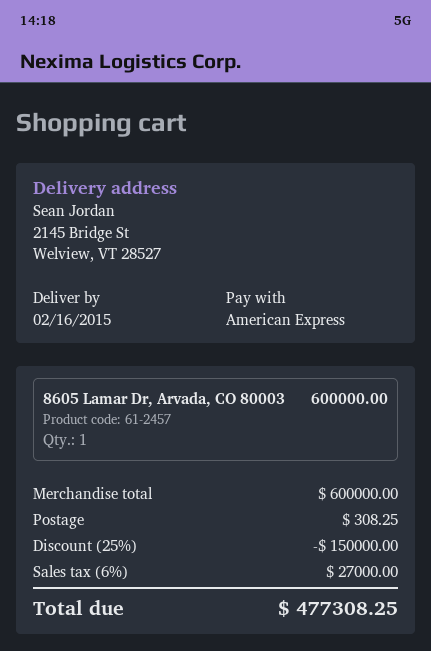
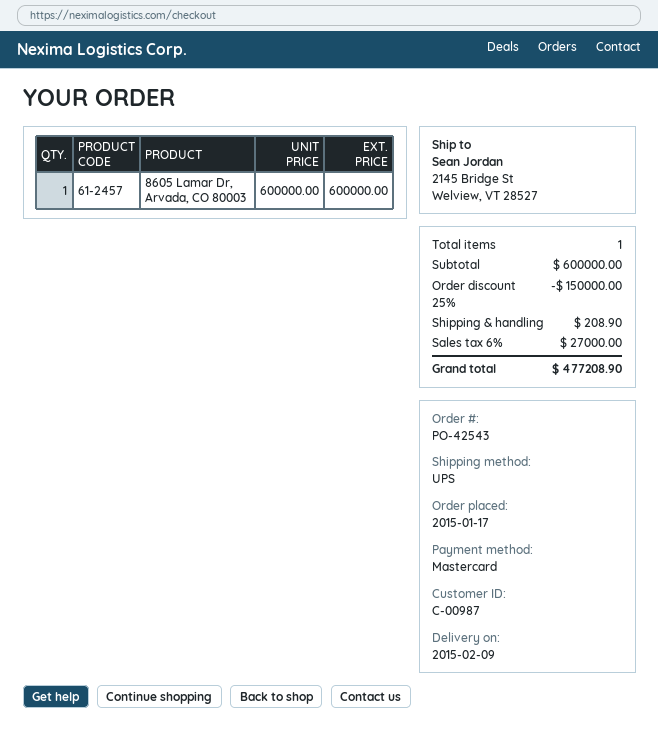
delivery date: 2015-02-16 -> 2015-02-09
payment method: American Express -> Mastercard
shipping: 308.25 -> 208.90
total: 477308.25 -> 477208.90

